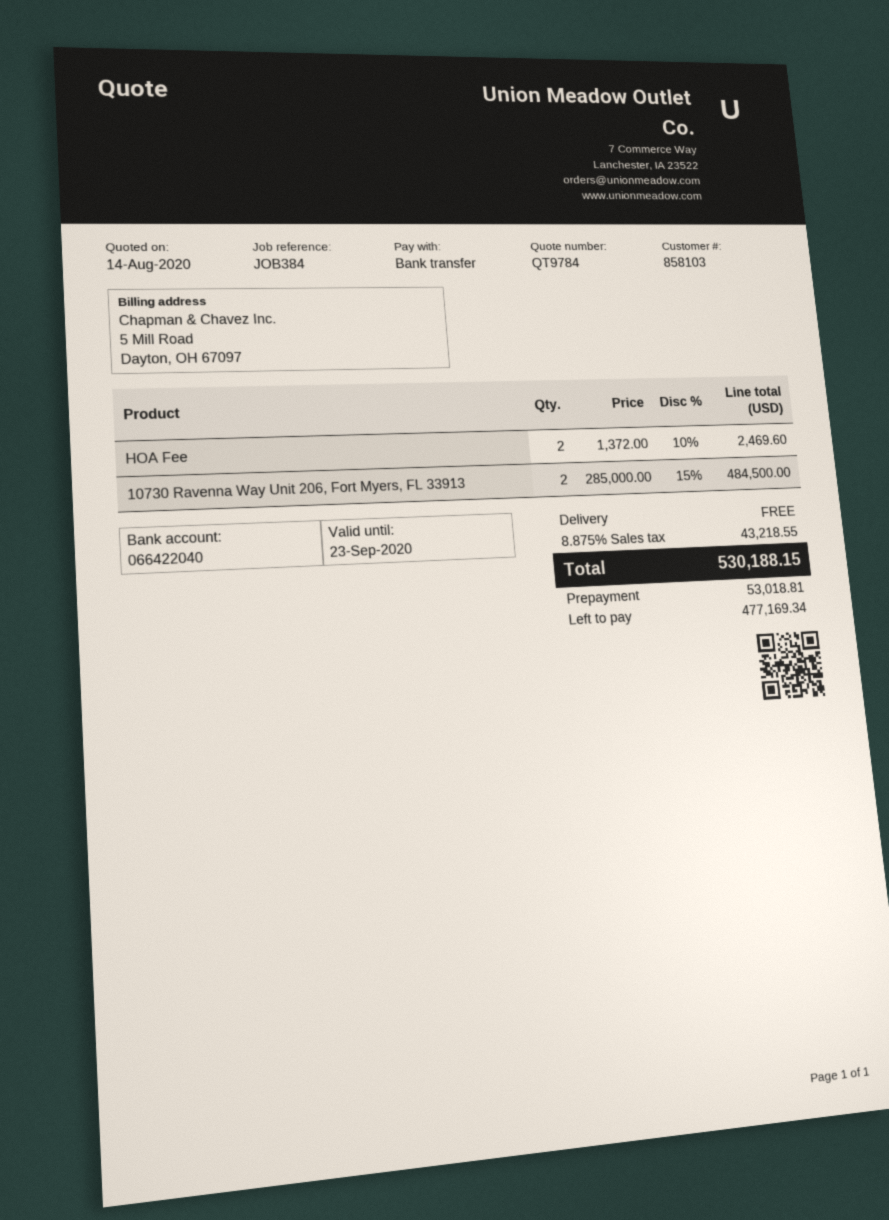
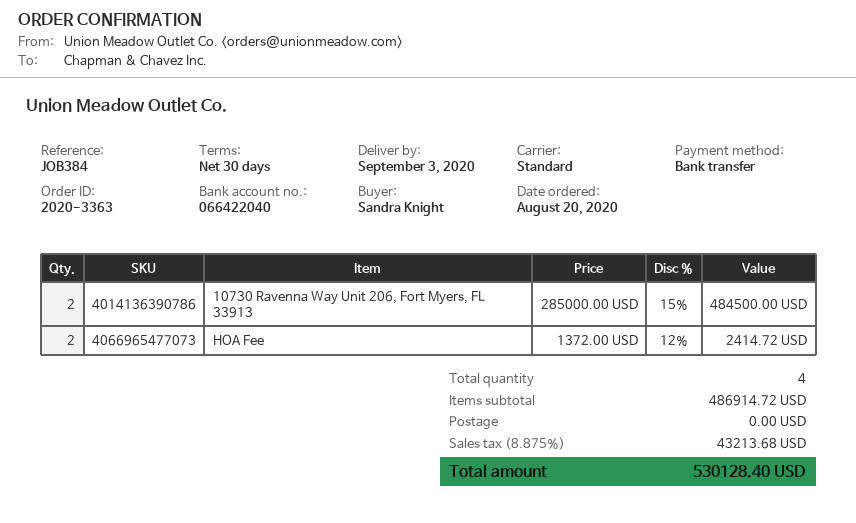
HOA Fee: 2 x 1372.00 - 10% = 2469.60 -> 2 x 1372.00 - 12% = 2414.72
tax: 8.875% = 43218.55 -> 8.875% = 43213.68
total: 530188.15 -> 530128.40

